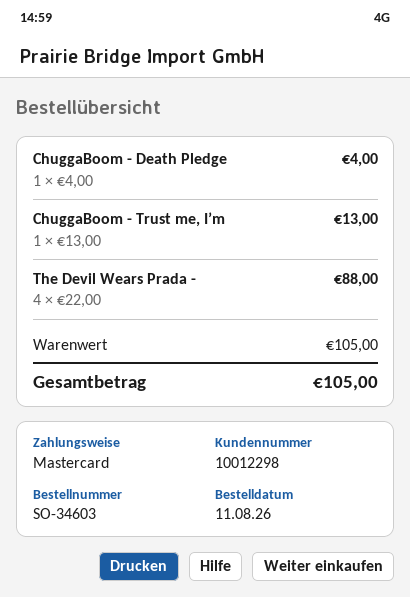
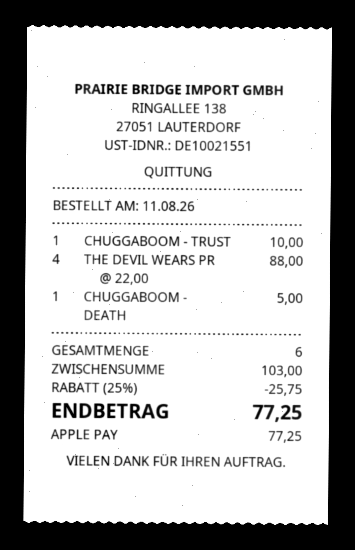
payment method: Mastercard -> Apple Pay
ChuggaBoom - Death Pledge: 1 x 4.00 = 4.00 -> 1 x 5.00 = 5.00
ChuggaBoom - Trust me, I’m: 1 x 13.00 = 13.00 -> 1 x 10.00 = 10.00
subtotal: 105.00 -> 103.00
discount: none -> 25% = 25.75
total: 105.00 -> 77.25

